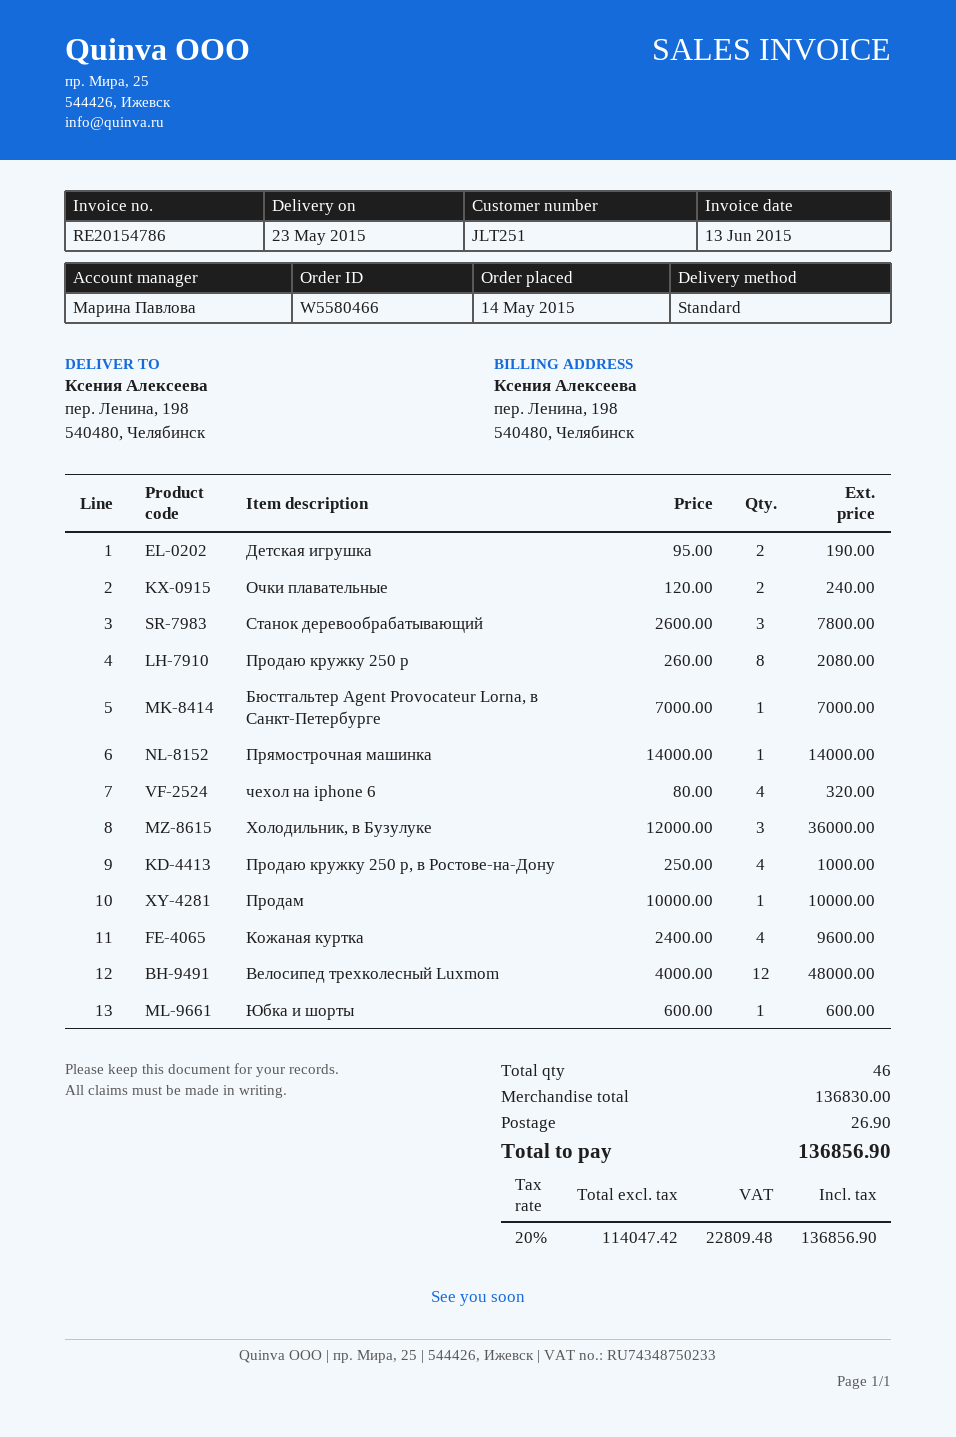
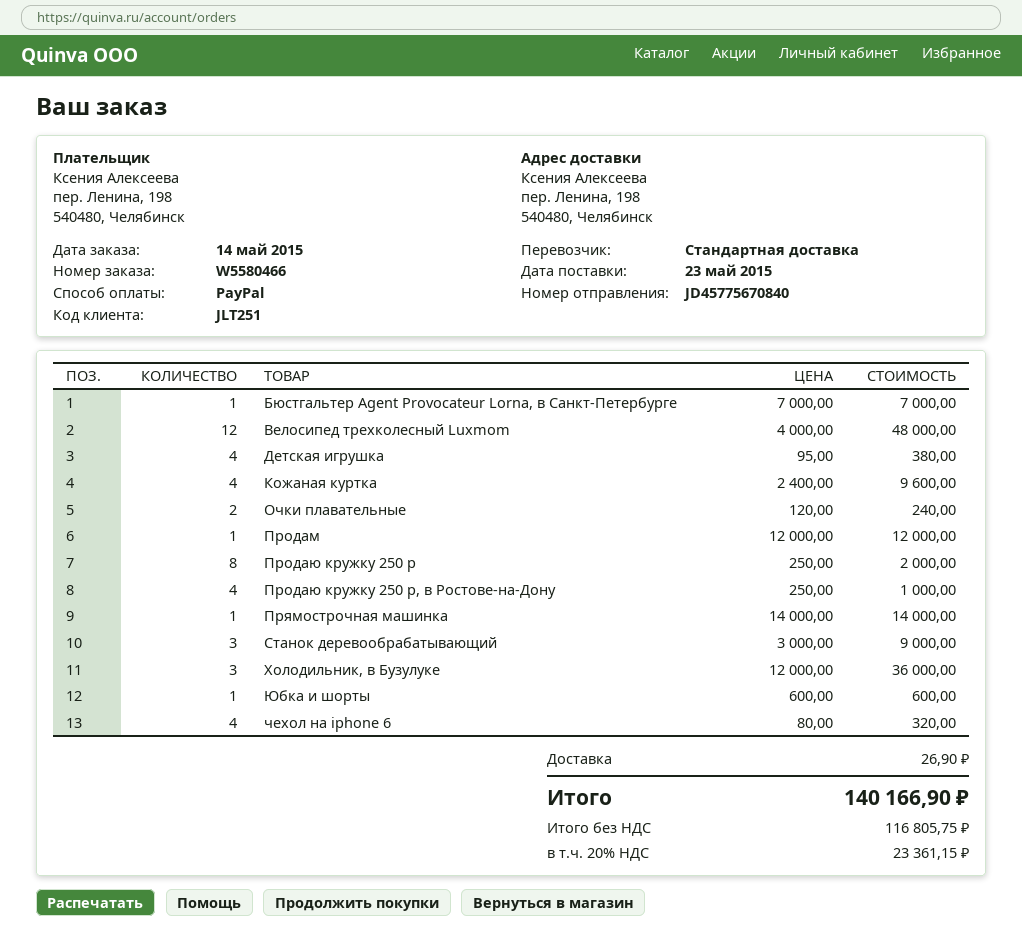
Детская игрушка: 2 x 95.00 = 190.00 -> 4 x 95.00 = 380.00
Станок деревообрабатывающий: 3 x 2600.00 = 7800.00 -> 3 x 3000.00 = 9000.00
Продаю кружку 250 р: 8 x 260.00 = 2080.00 -> 8 x 250.00 = 2000.00
Продам: 1 x 10000.00 = 10000.00 -> 1 x 12000.00 = 12000.00
net: 114047.42 -> 116805.75
tax: 20% = 22809.48 -> 20% = 23361.15
total: 136856.90 -> 140166.90

